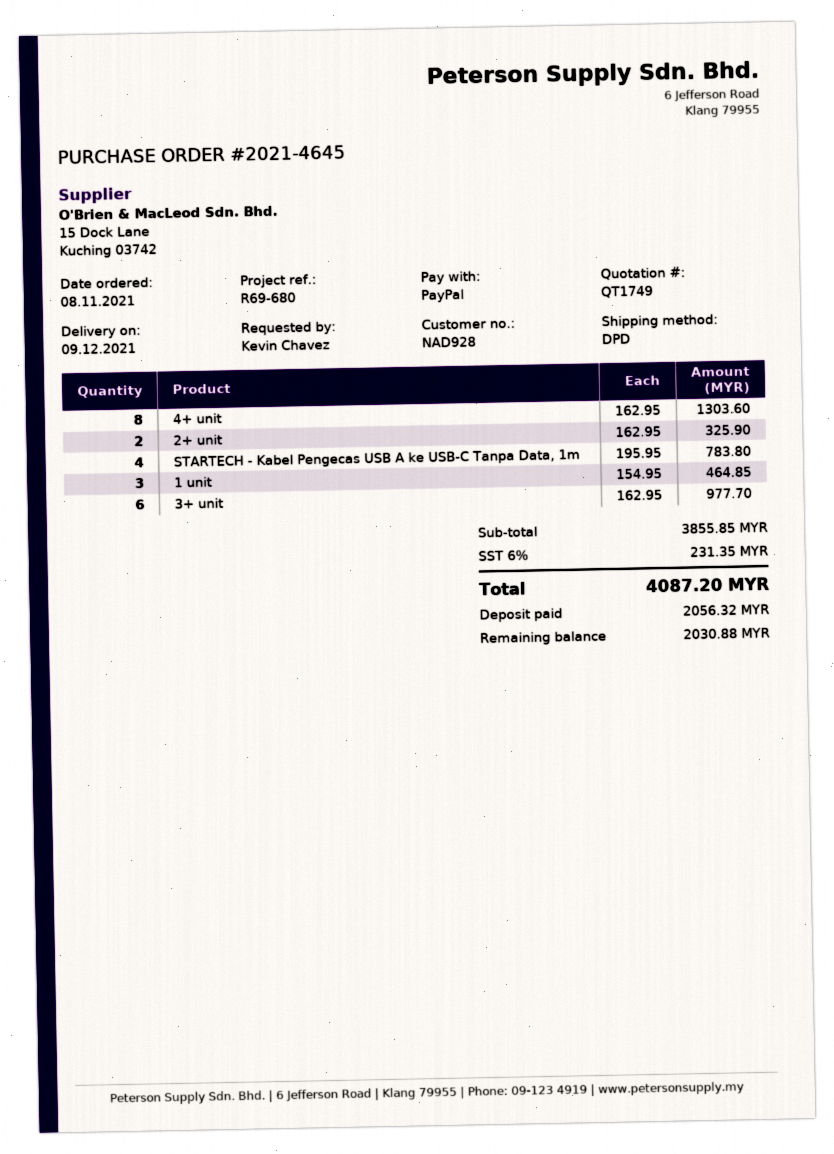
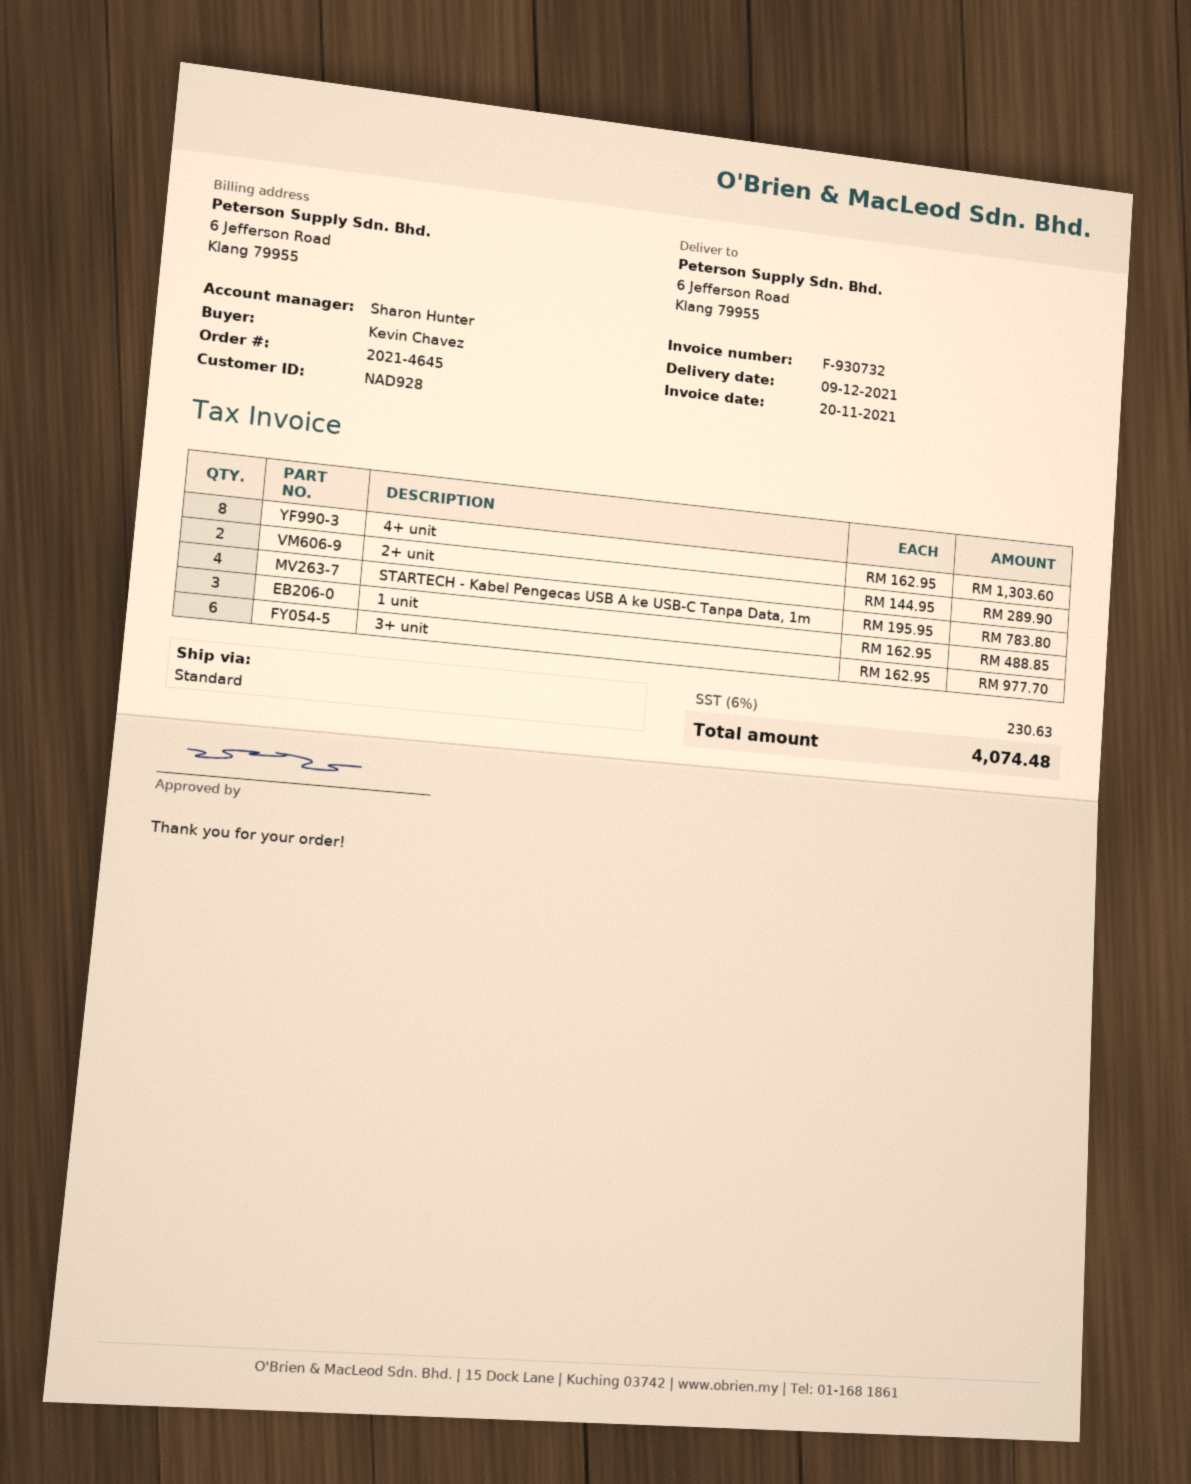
shipping method: DPD -> standard
2+ unit: 2 x 162.95 = 325.90 -> 2 x 144.95 = 289.90
1 unit: 3 x 154.95 = 464.85 -> 3 x 162.95 = 488.85
tax: 6% = 231.35 -> 6% = 230.63
total: 4087.20 -> 4074.48

